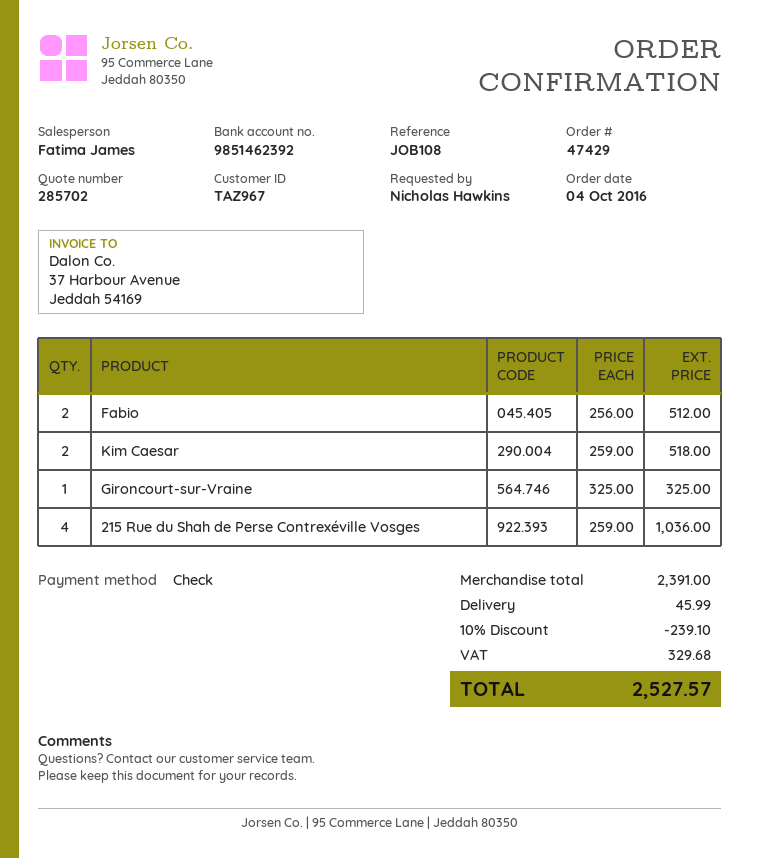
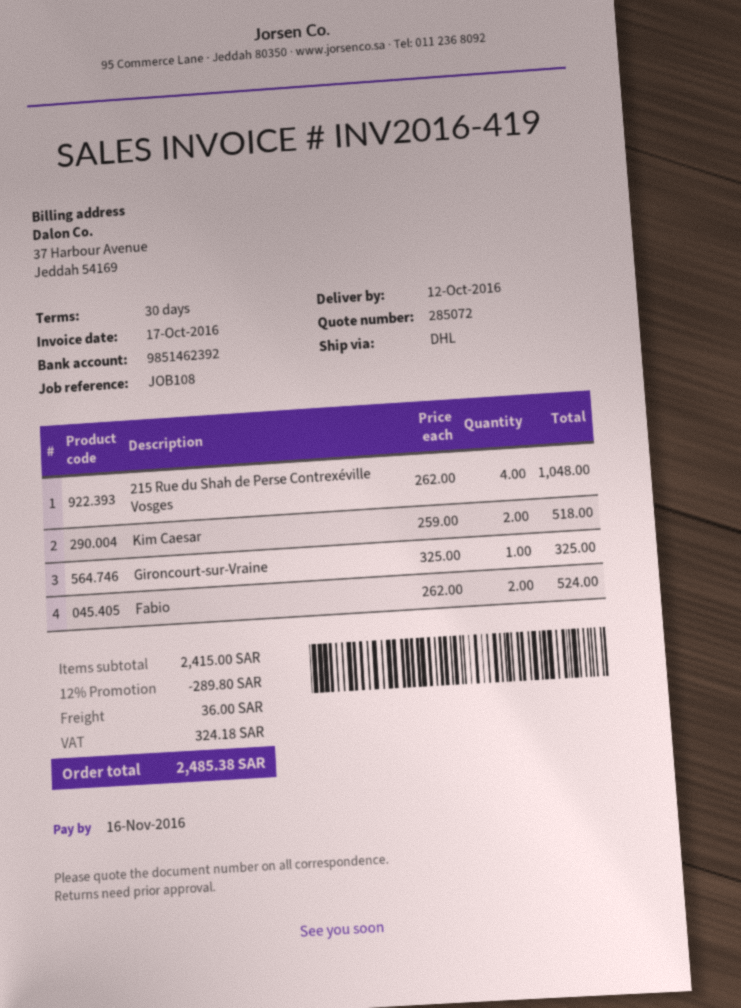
quote number: 285702 -> 285072
Fabio: 2 x 256.00 = 512.00 -> 2 x 262.00 = 524.00
215 Rue du Shah de Perse Contrexéville Vosges: 4 x 259.00 = 1036.00 -> 4 x 262.00 = 1048.00
subtotal: 2391.00 -> 2415.00
discount: 10% = 239.10 -> 12% = 289.80
shipping: 45.99 -> 36.00
tax: 329.68 -> 324.18
total: 2527.57 -> 2485.38

